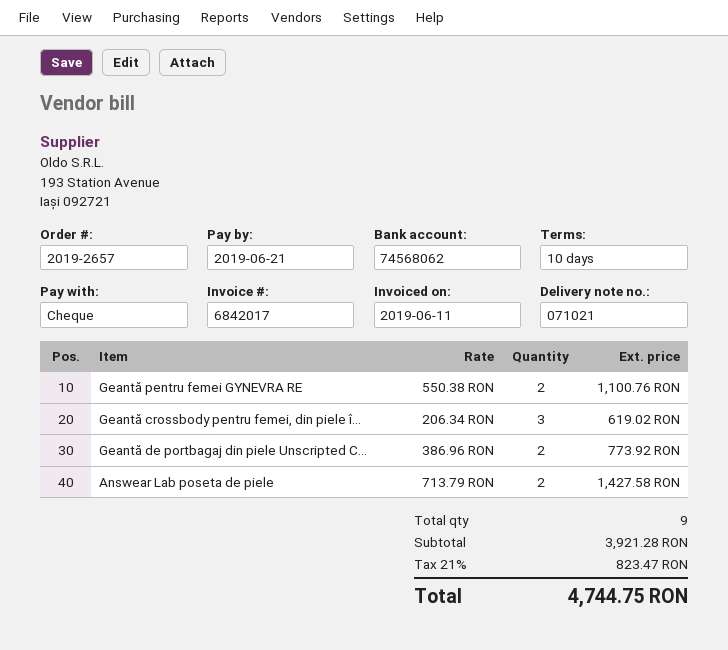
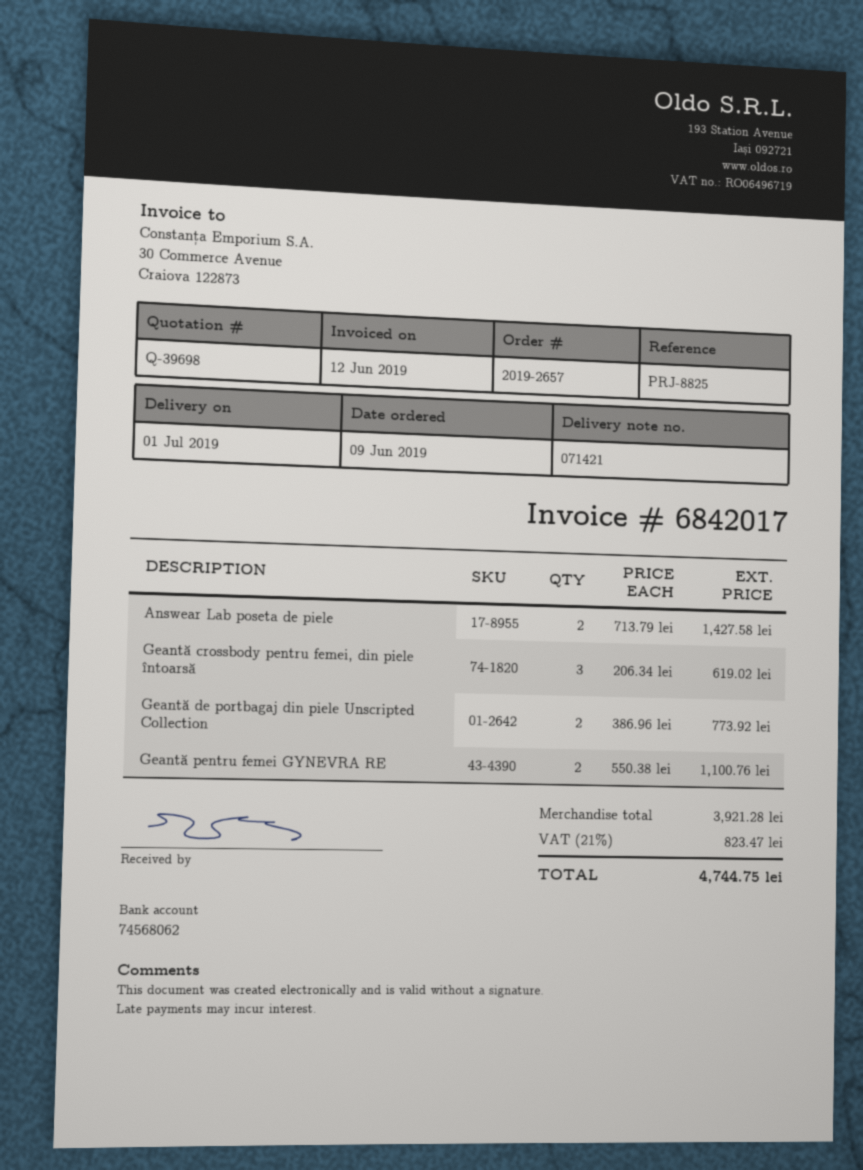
delivery note number: 071021 -> 071421
invoice date: 2019-06-11 -> 2019-06-12

